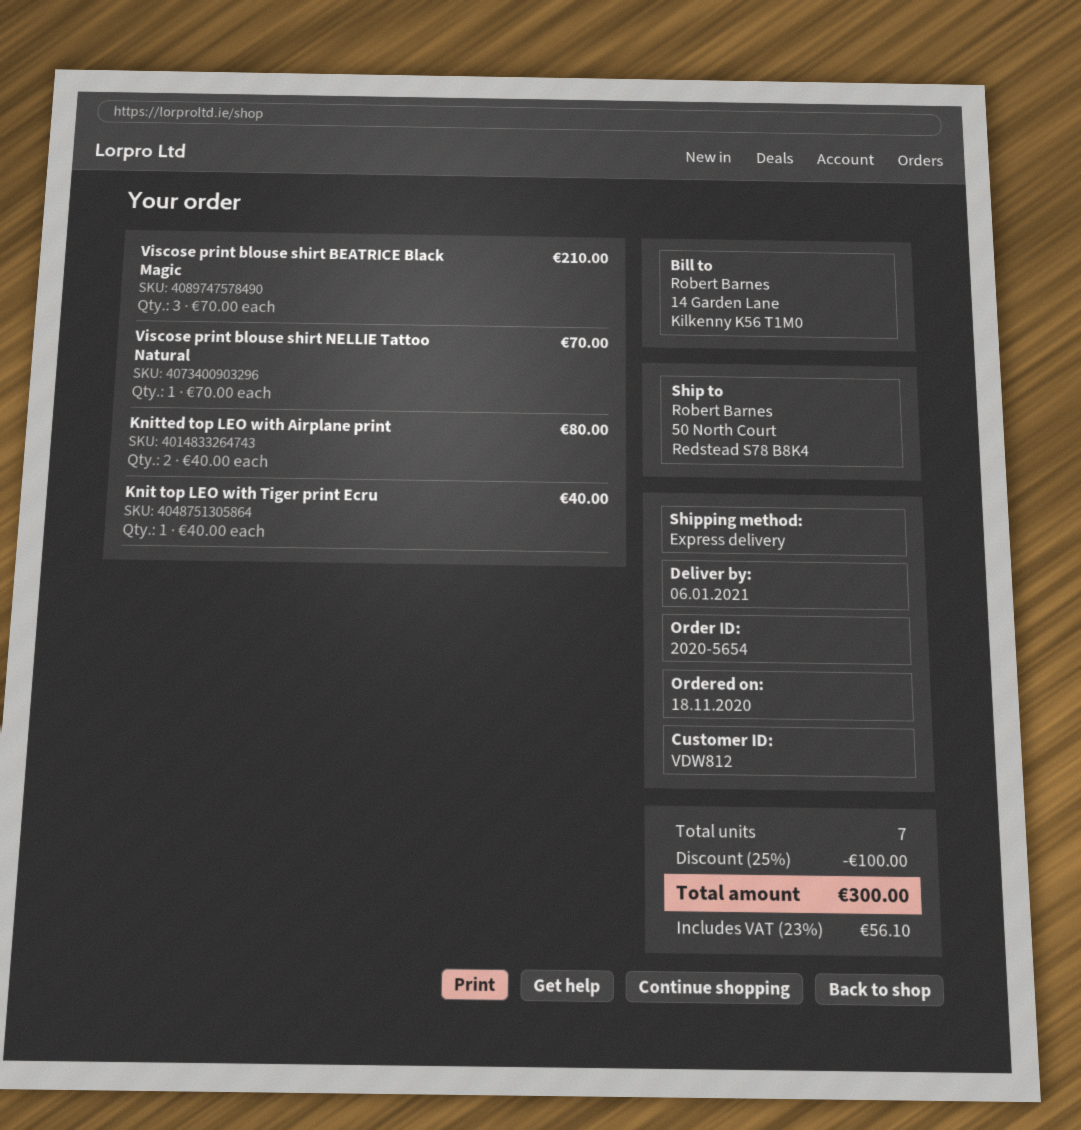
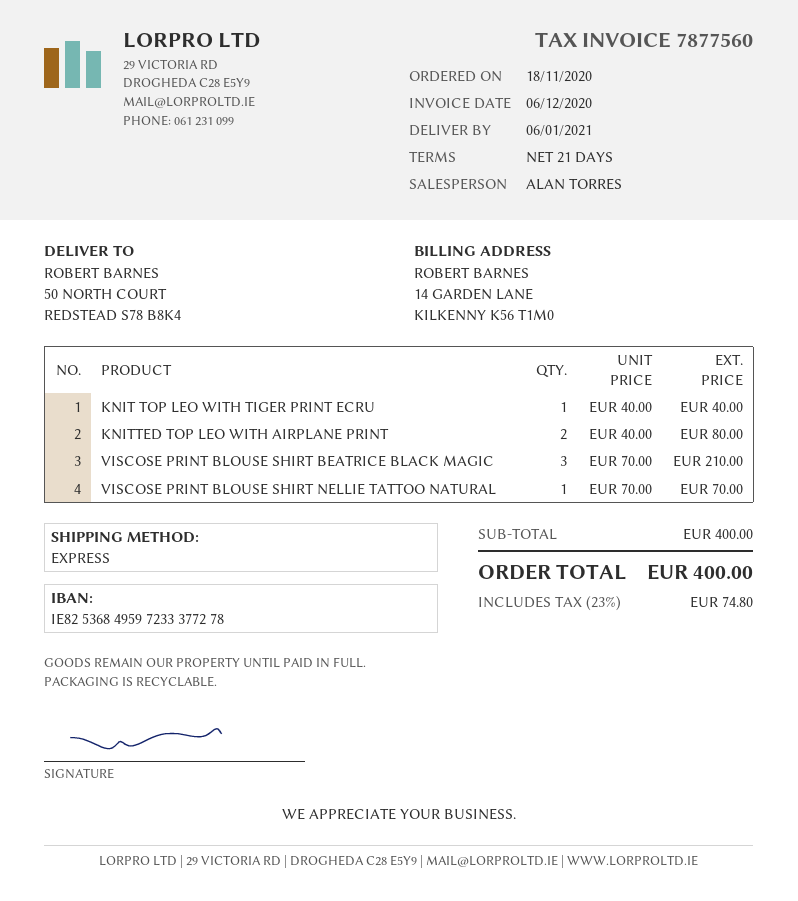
discount: 25% = 100.00 -> none
tax: 23% = 56.10 -> 23% = 74.80
total: 300.00 -> 400.00

